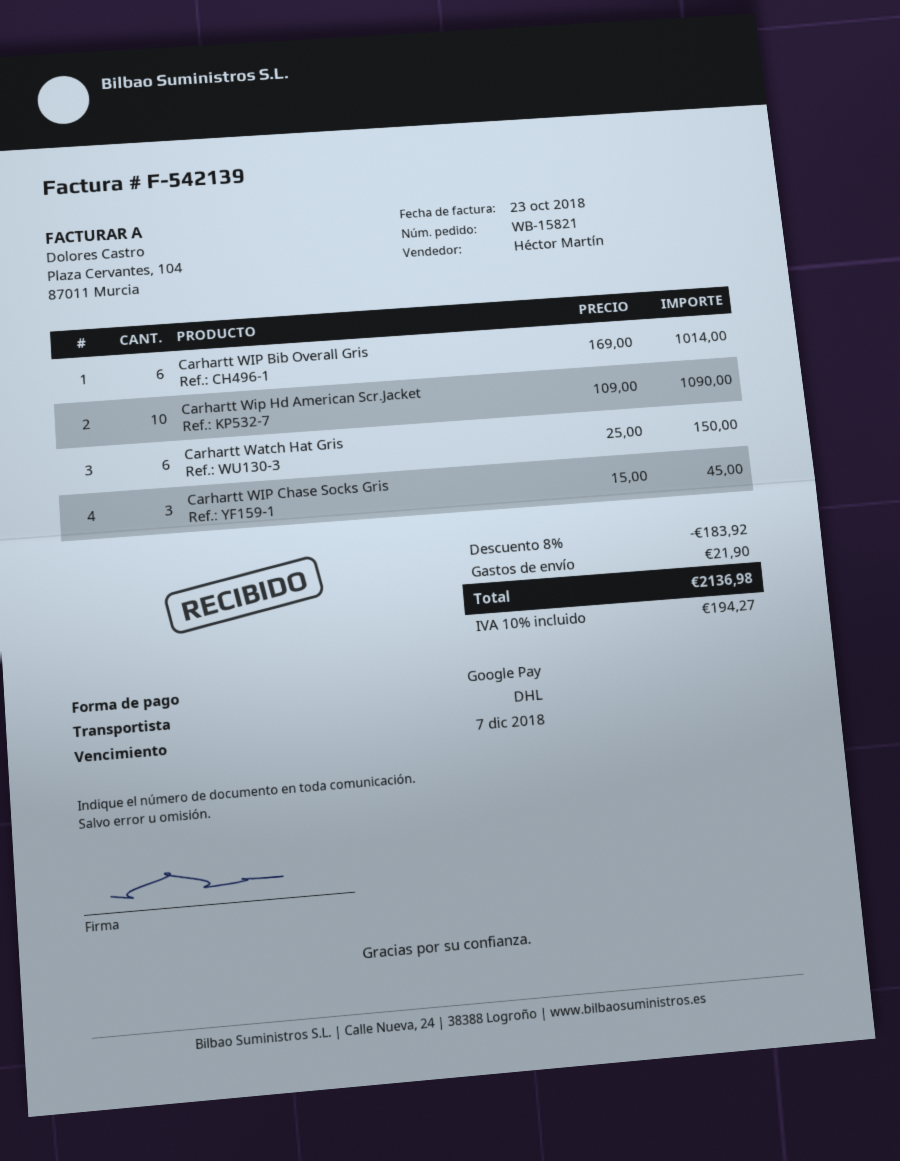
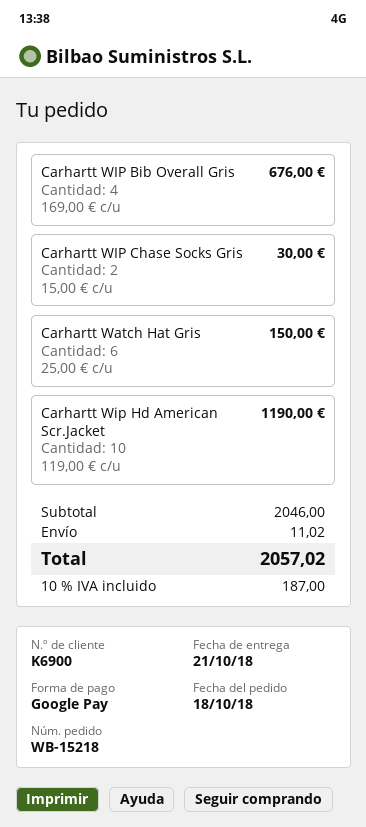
order number: WB-15821 -> WB-15218
Carhartt WIP Bib Overall Gris: 6 x 169.00 = 1014.00 -> 4 x 169.00 = 676.00
Carhartt Wip Hd American Scr.Jacket: 10 x 109.00 = 1090.00 -> 10 x 119.00 = 1190.00
Carhartt WIP Chase Socks Gris: 3 x 15.00 = 45.00 -> 2 x 15.00 = 30.00
discount: 8% = 183.92 -> none
shipping: 21.90 -> 11.02
tax: 10% = 194.27 -> 10% = 187.00
total: 2136.98 -> 2057.02

